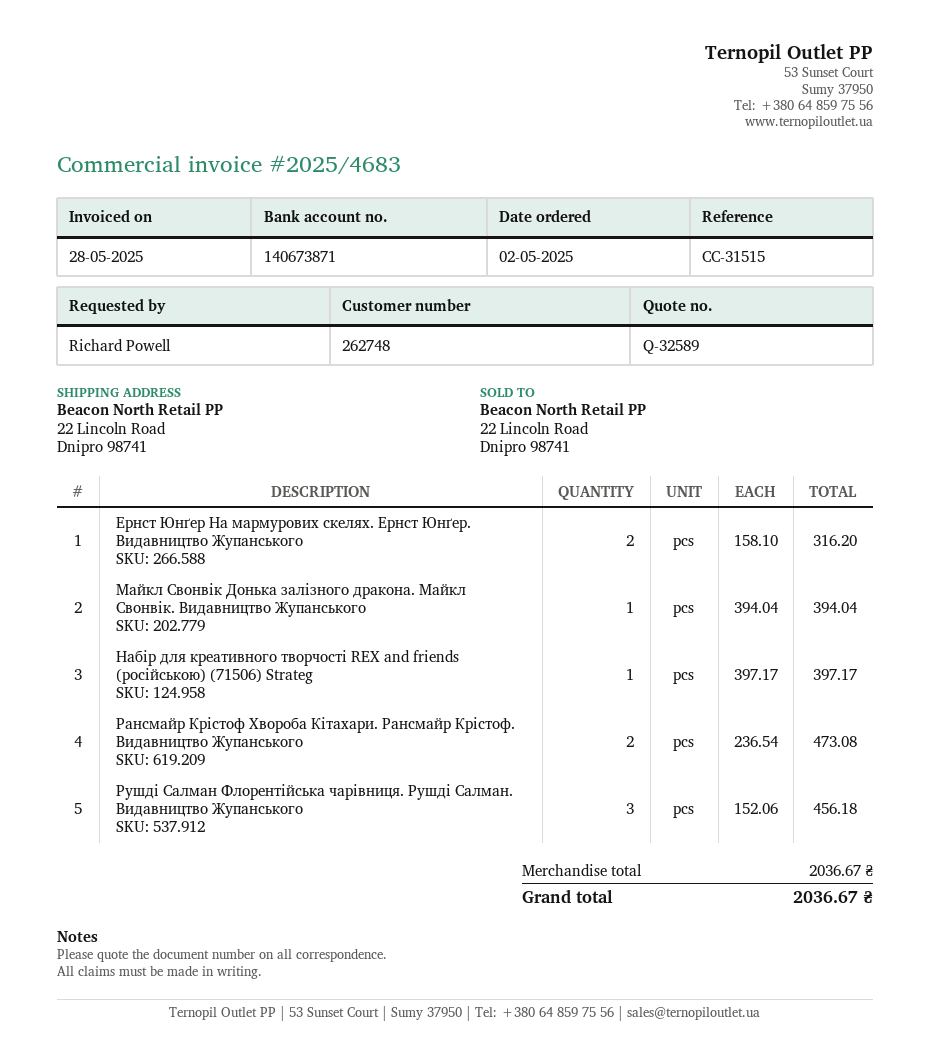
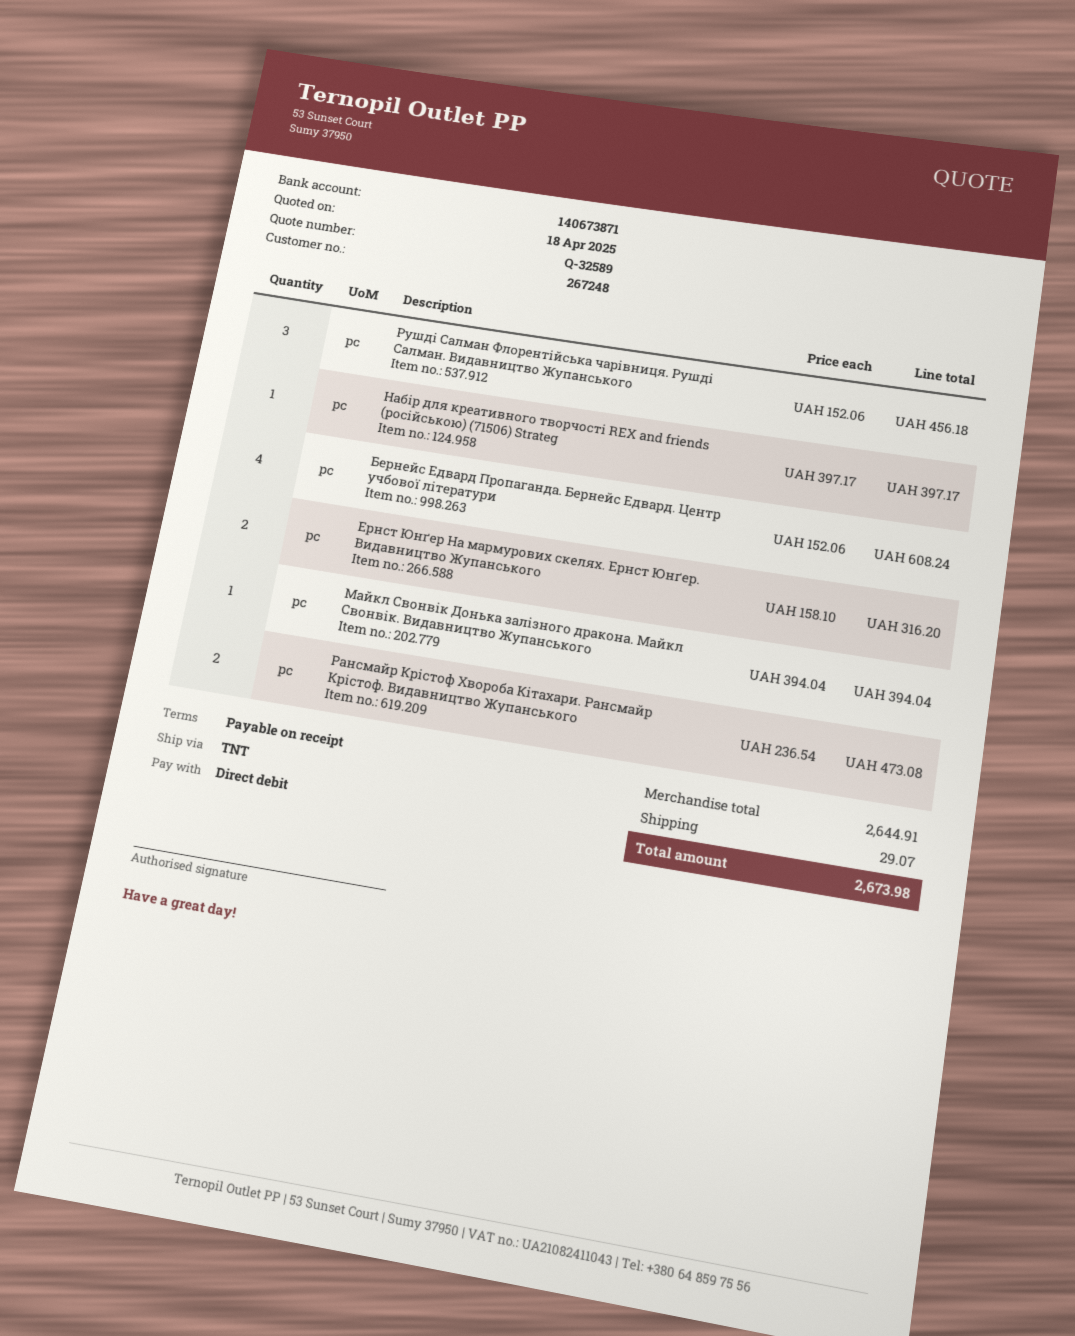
customer number: 262748 -> 267248
Бернейс Едвард Пропаганда. Бернейс Едвард. Центр учбової літератури: none -> 4 x 152.06 = 608.24
subtotal: 2036.67 -> 2644.91
shipping: none -> 29.07
total: 2036.67 -> 2673.98

